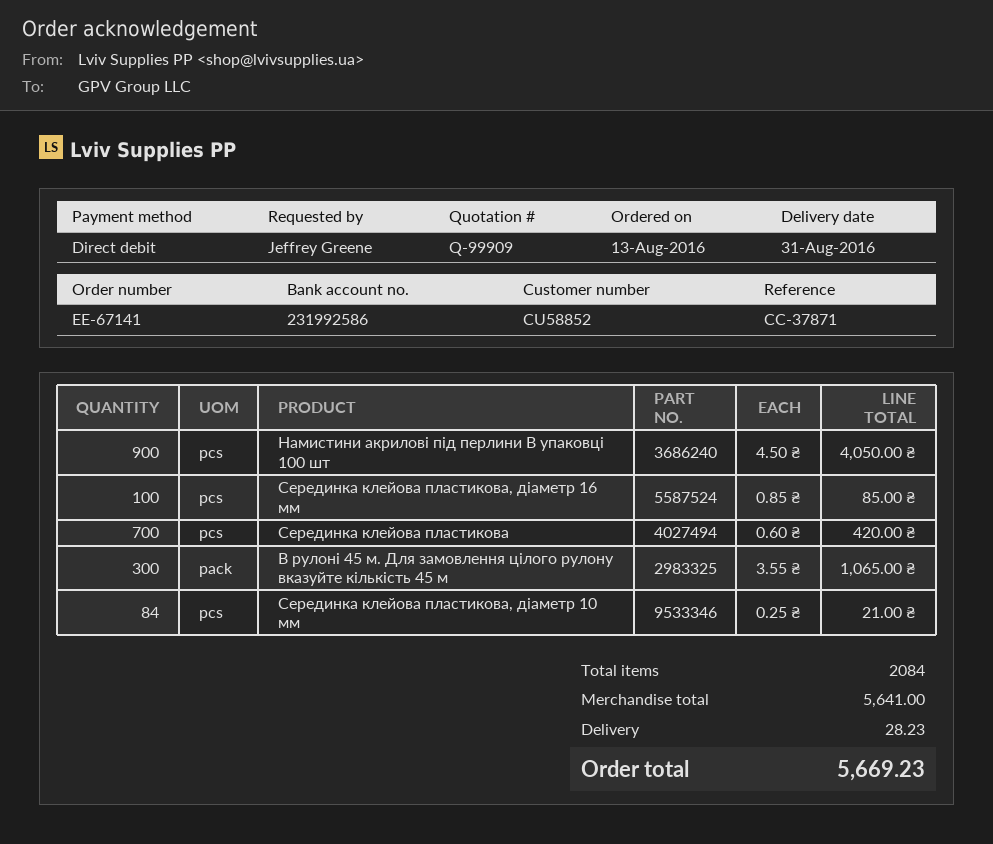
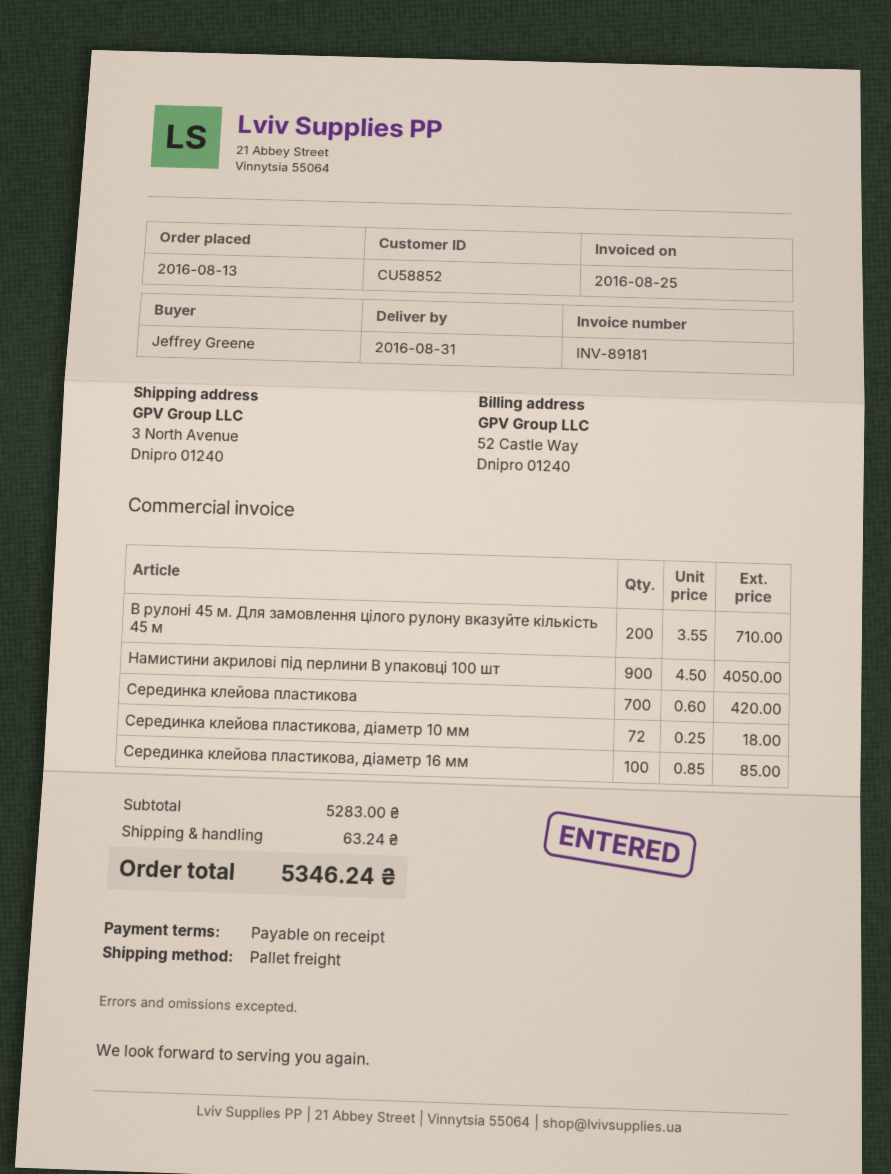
В рулоні 45 м. Для замовлення цілого рулону вказуйте кількість 45 м: 300 x 3.55 = 1065.00 -> 200 x 3.55 = 710.00
Серединка клейова пластикова, діаметр 10 мм: 84 x 0.25 = 21.00 -> 72 x 0.25 = 18.00
subtotal: 5641.00 -> 5283.00
shipping: 28.23 -> 63.24
total: 5669.23 -> 5346.24

